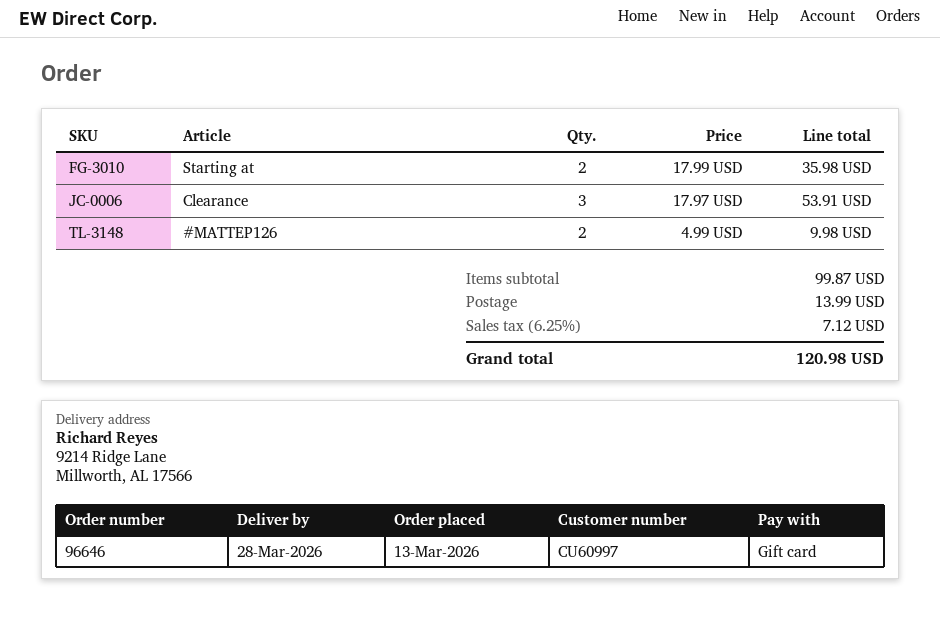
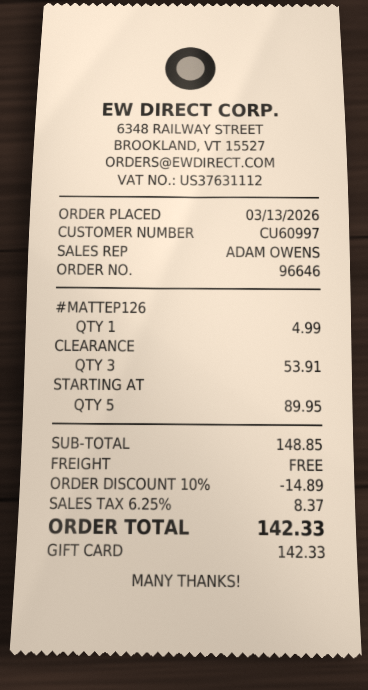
Starting at: 2 for 35.98 -> 5 for 89.95
#MATTEP126: 2 for 9.98 -> 1 for 4.99
subtotal: 99.87 -> 148.85
discount: none -> 10% = 14.89
shipping: 13.99 -> 0.00
tax: 6.25% = 7.12 -> 6.25% = 8.37
total: 120.98 -> 142.33

